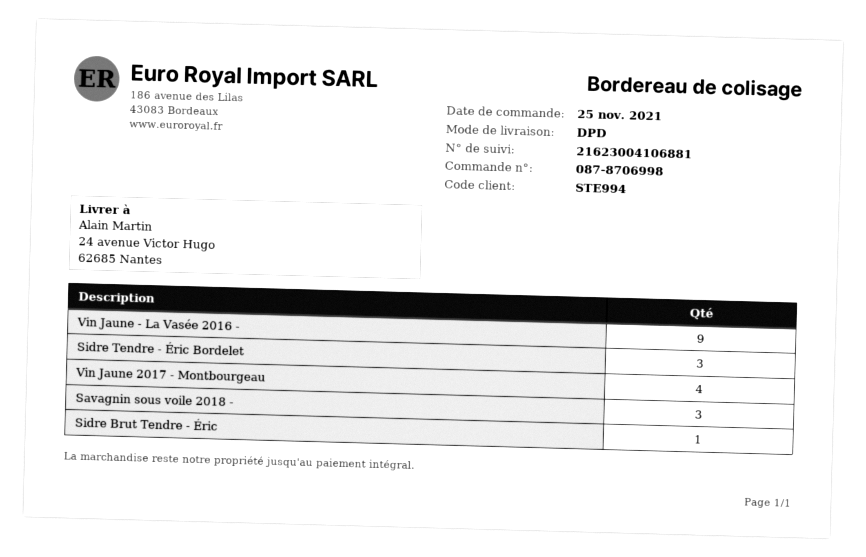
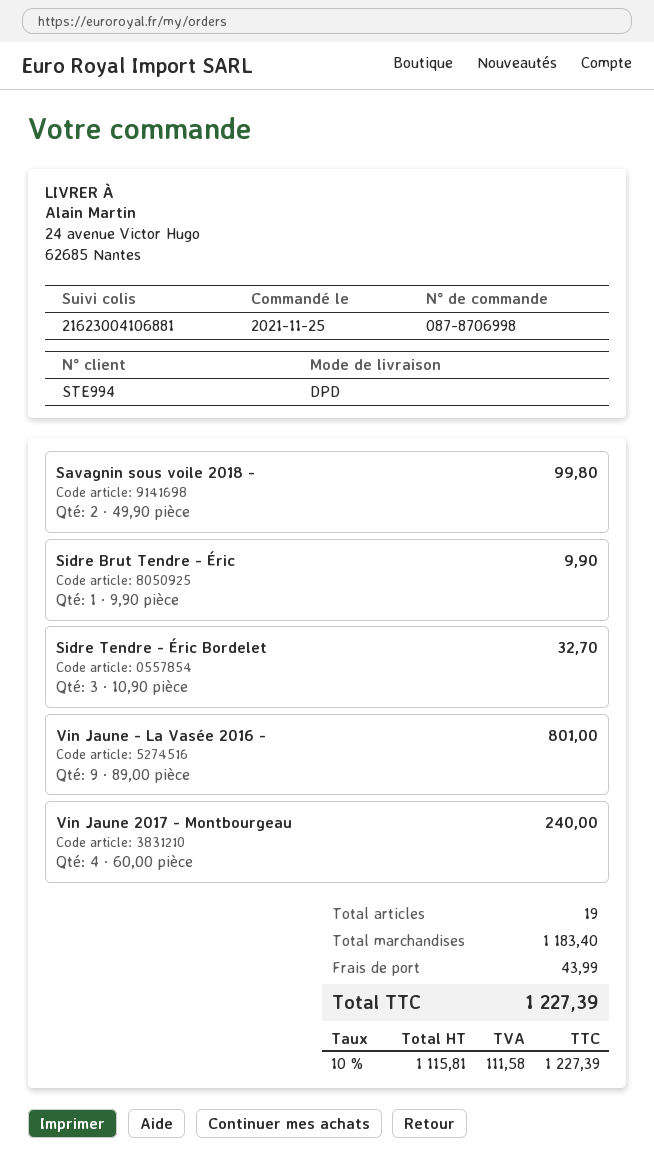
Savagnin sous voile 2018 -: 3 -> 2

